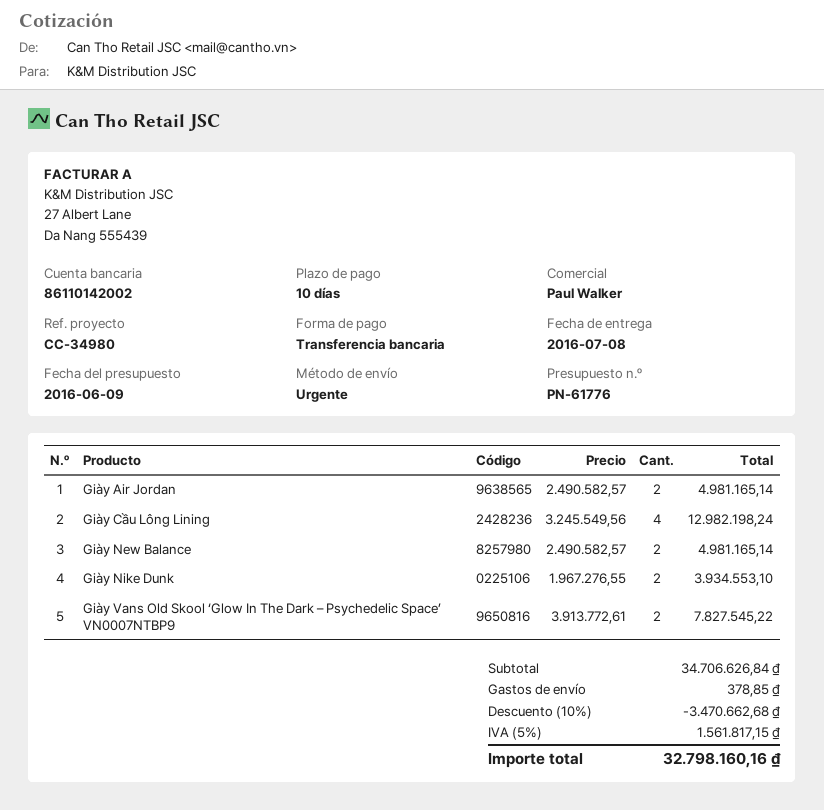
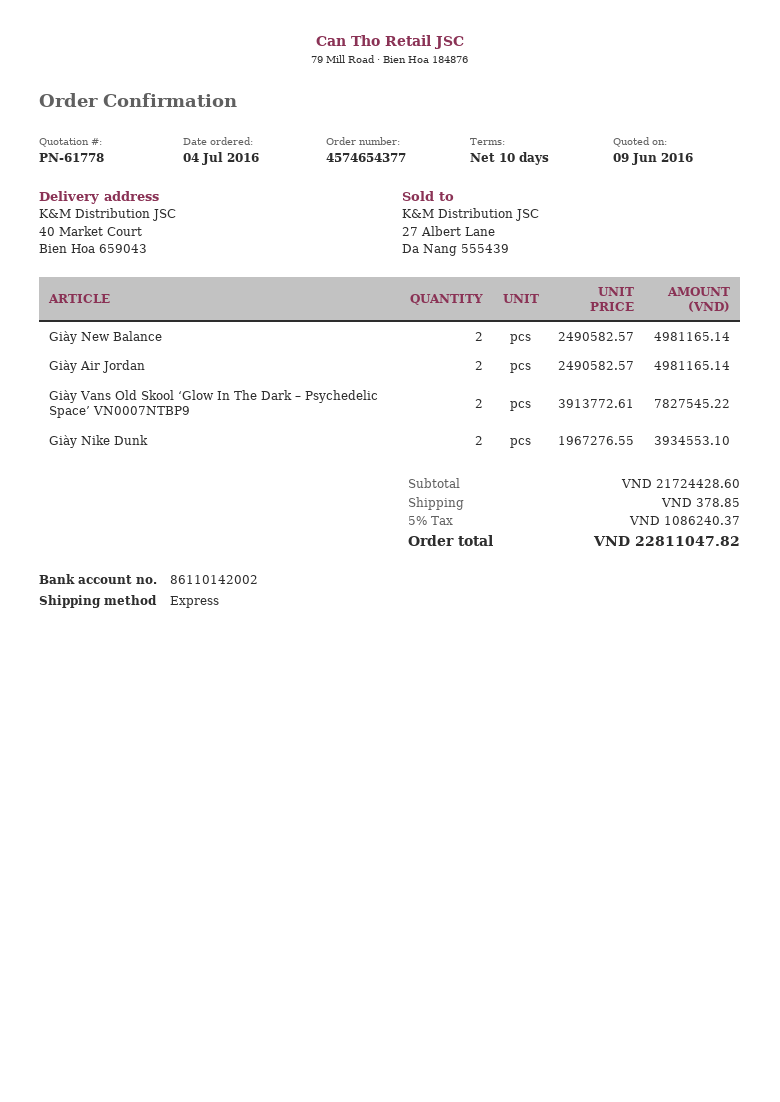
quote number: PN-61776 -> PN-61778
Giày Cầu Lông Lining: 4 x 3245549.56 = 12982198.24 -> none
subtotal: 34706626.84 -> 21724428.60
discount: 10% = 3470662.68 -> none
tax: 5% = 1561817.15 -> 5% = 1086240.37
total: 32798160.16 -> 22811047.82

